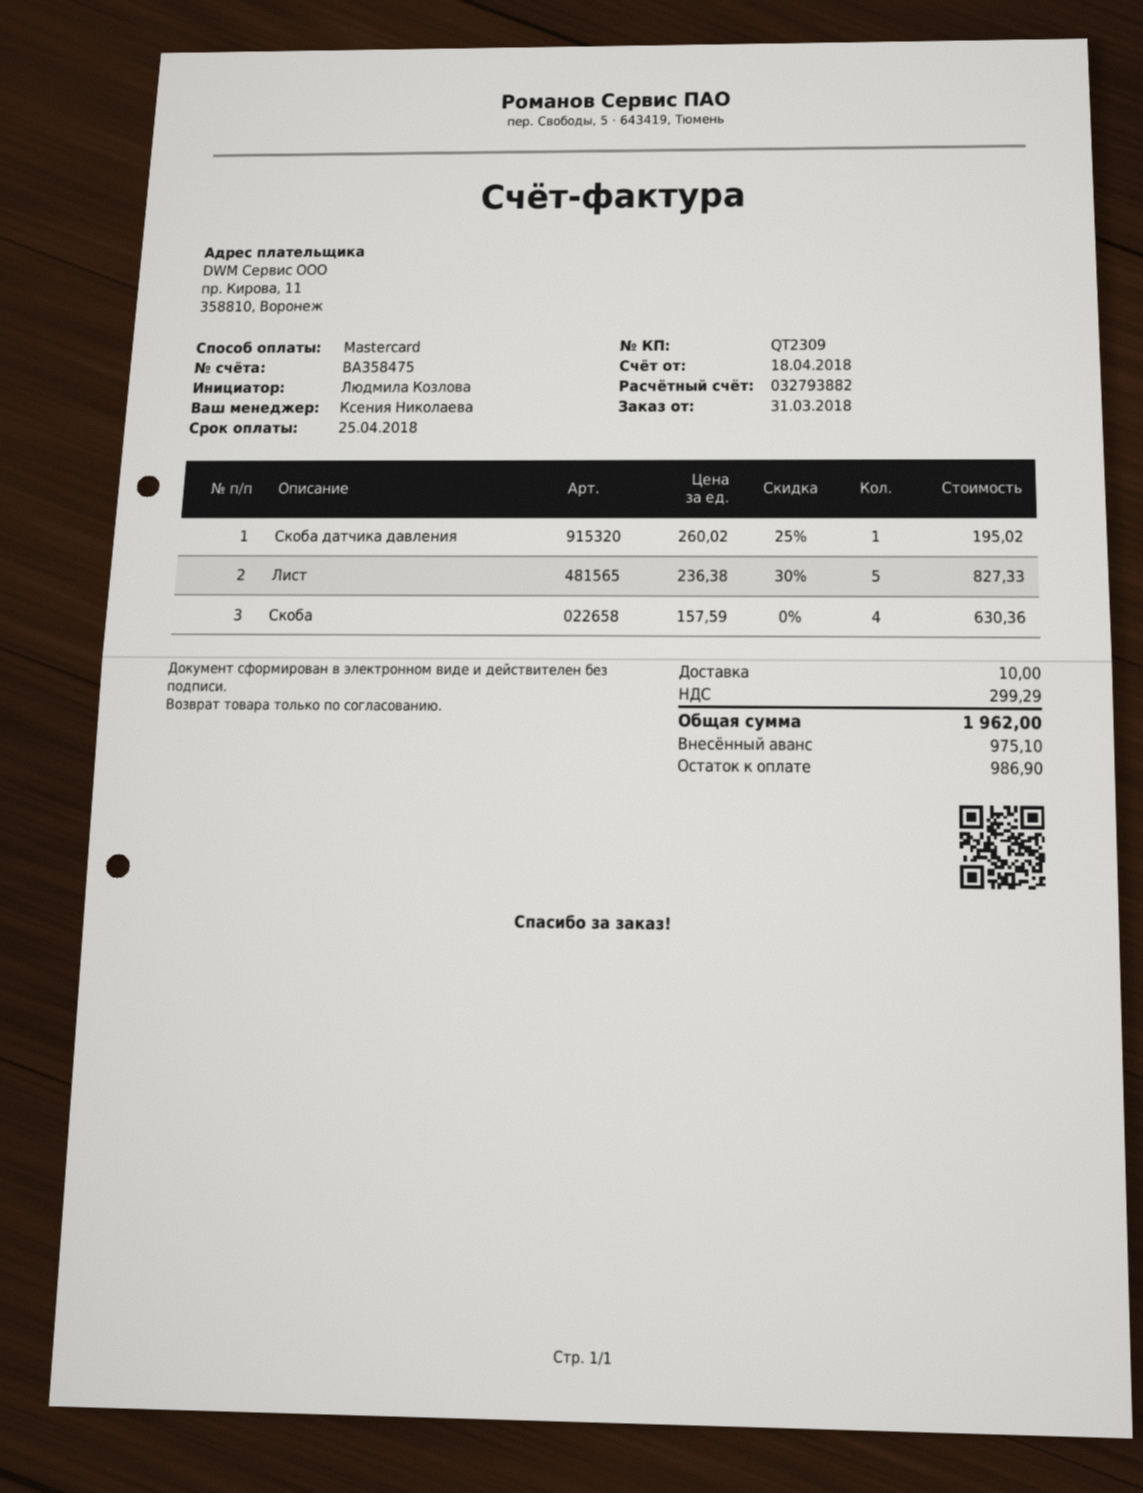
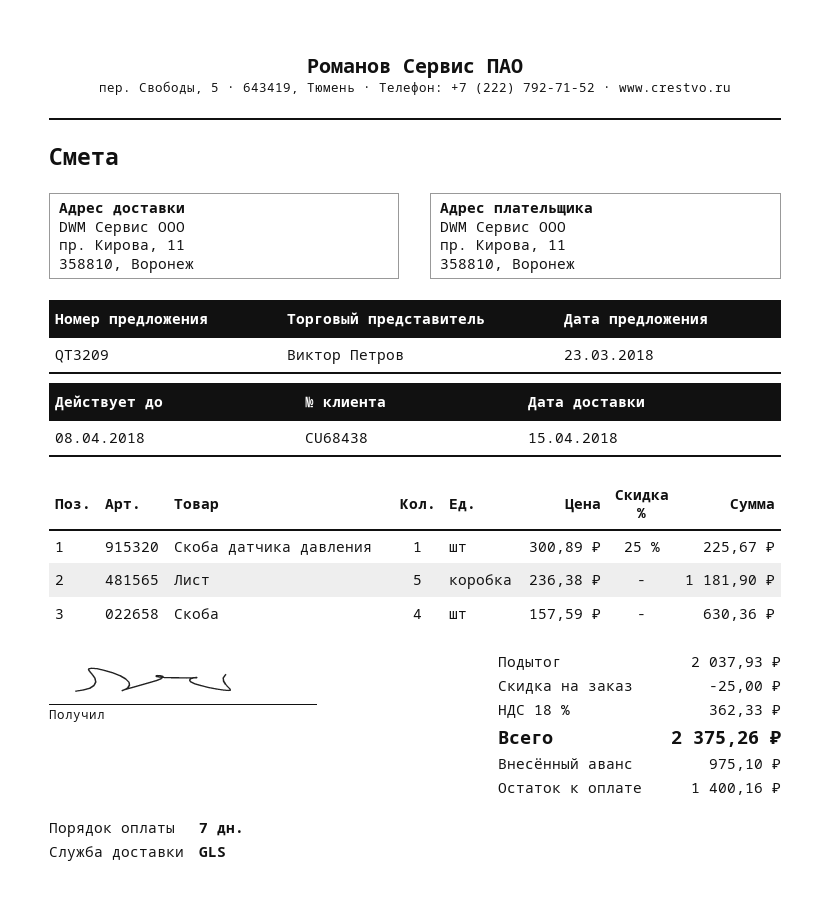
quote number: QT2309 -> QT3209
sales rep: Ксения Николаева -> Виктор Петров
Скоба датчика давления: 1 x 260.02 - 25% = 195.02 -> 1 x 300.89 - 25% = 225.67
Лист: 5 x 236.38 - 30% = 827.33 -> 5 x 236.38 = 1181.90
discount: none -> 25.00
shipping: 10.00 -> none
tax: 299.29 -> 362.33
total: 1962.00 -> 2375.26
balance: 986.90 -> 1400.16

